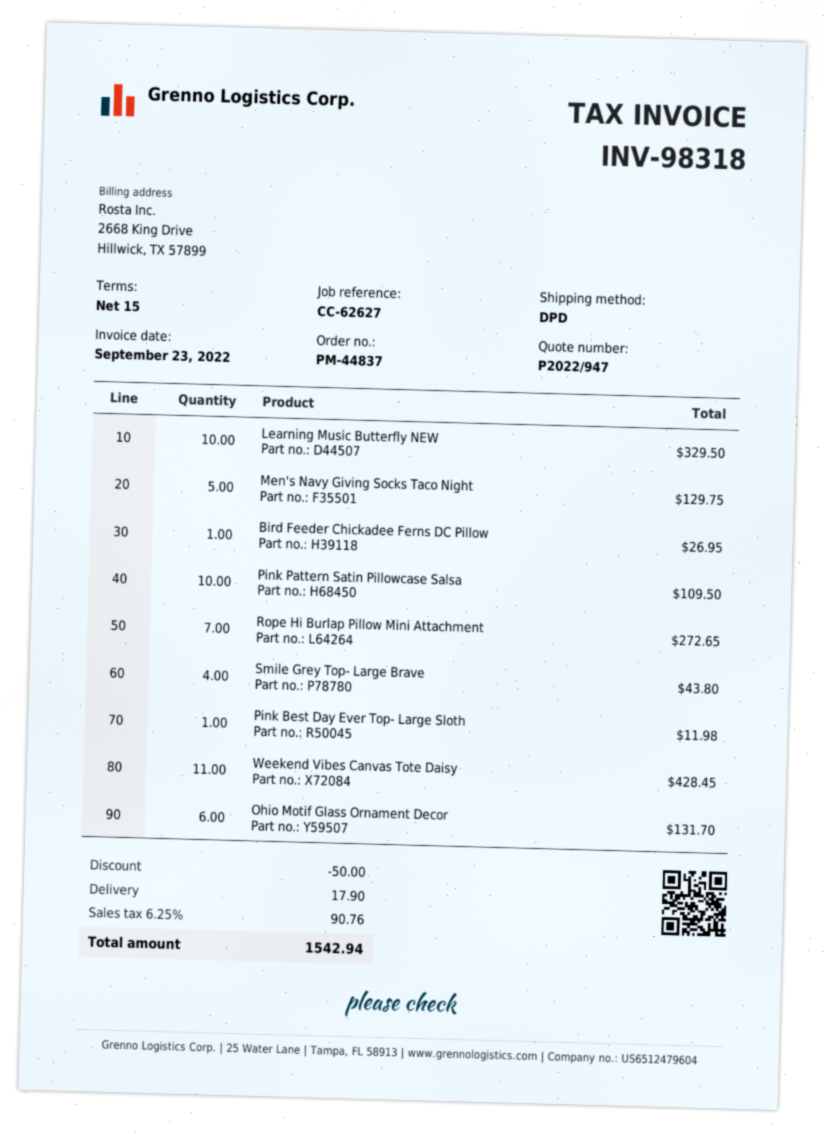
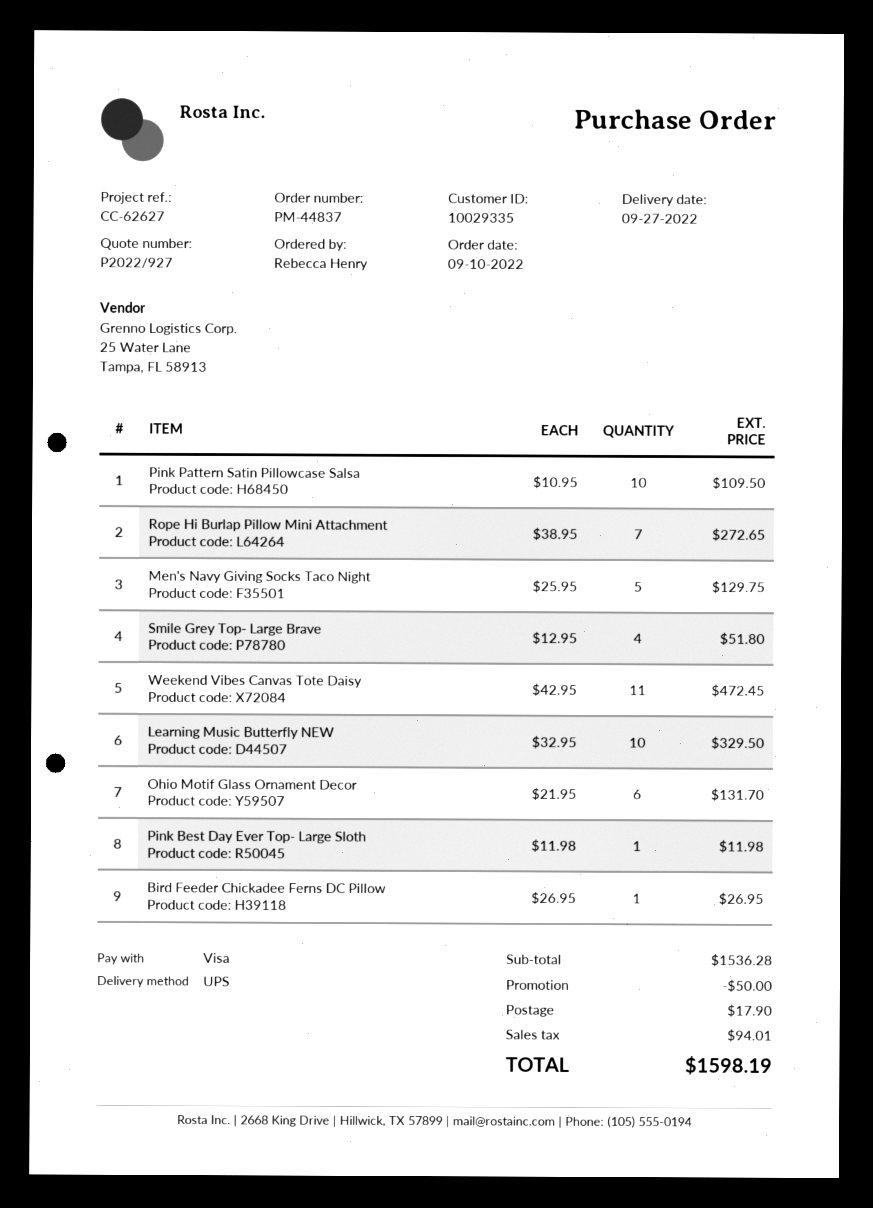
quote number: P2022/947 -> P2022/927
shipping method: DPD -> UPS
Smile Grey Top- Large Brave: 4 for 43.80 -> 4 for 51.80
Weekend Vibes Canvas Tote Daisy: 11 for 428.45 -> 11 for 472.45
tax: 90.76 -> 94.01
total: 1542.94 -> 1598.19

